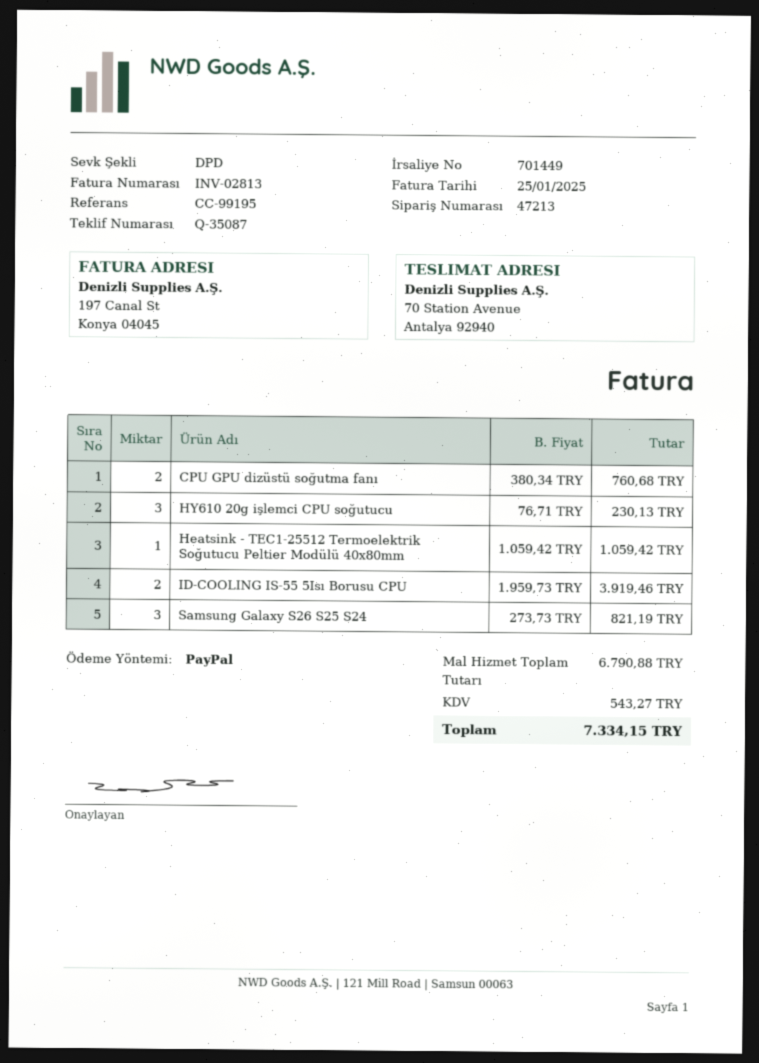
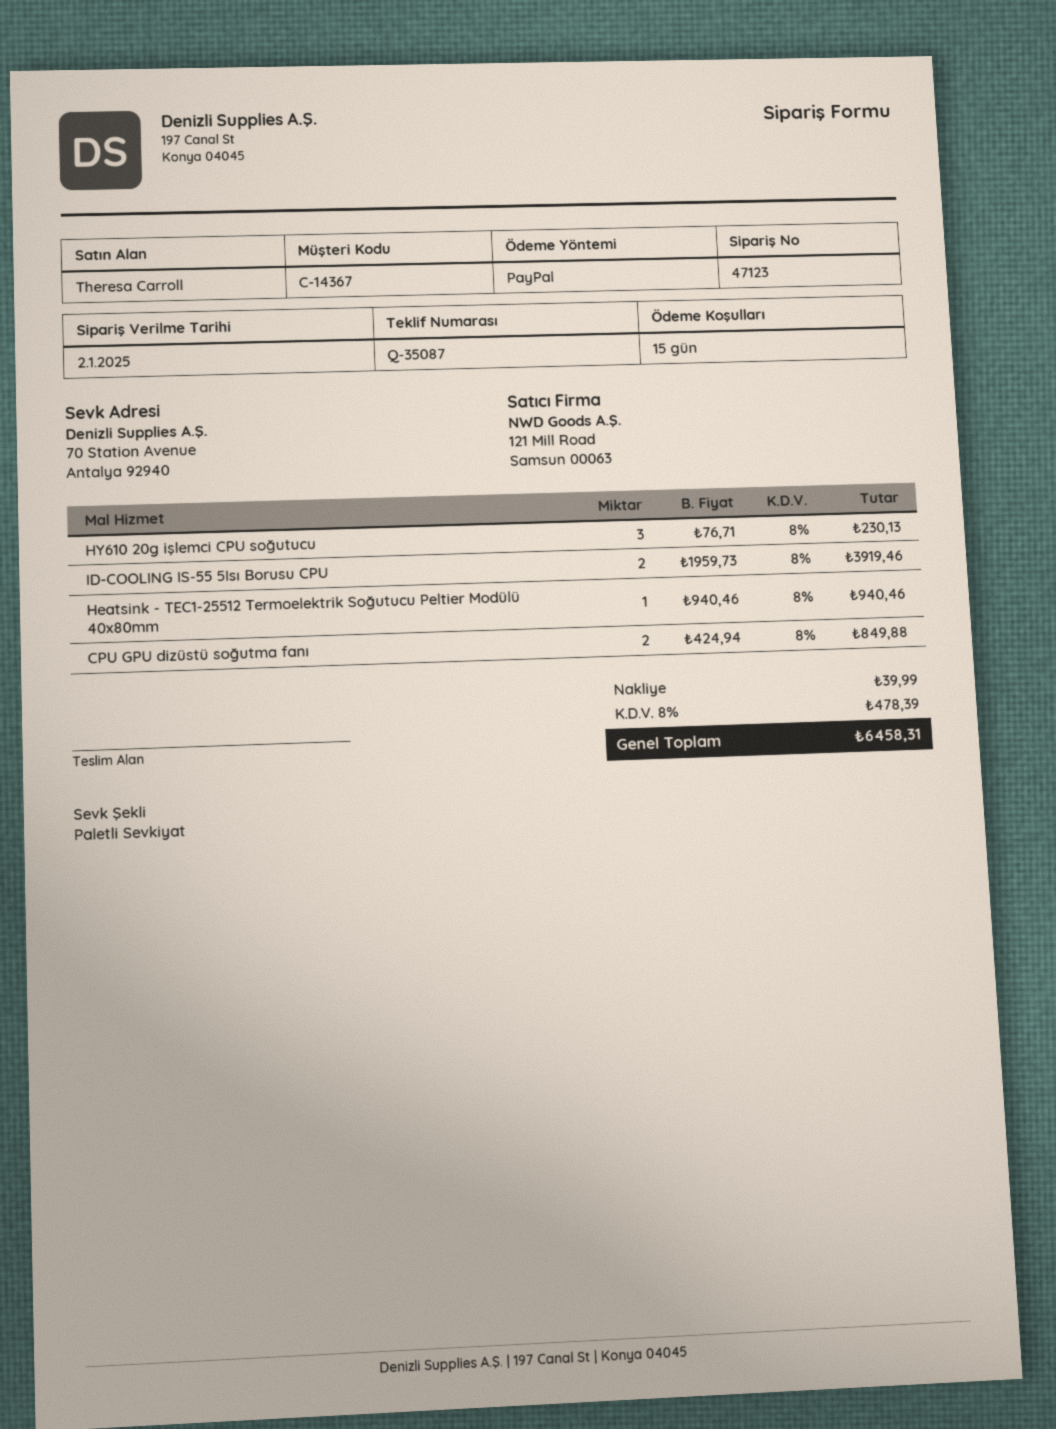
order number: 47213 -> 47123
shipping method: DPD -> pallet freight
CPU GPU dizüstü soğutma fanı: 2 x 380.34 = 760.68 -> 2 x 424.94 = 849.88
Heatsink - TEC1-25512 Termoelektrik Soğutucu Peltier Modülü 40x80mm: 1 x 1059.42 = 1059.42 -> 1 x 940.46 = 940.46
Samsung Galaxy S26 S25 S24: 3 x 273.73 = 821.19 -> none
shipping: none -> 39.99
tax: 543.27 -> 478.39
total: 7334.15 -> 6458.31

